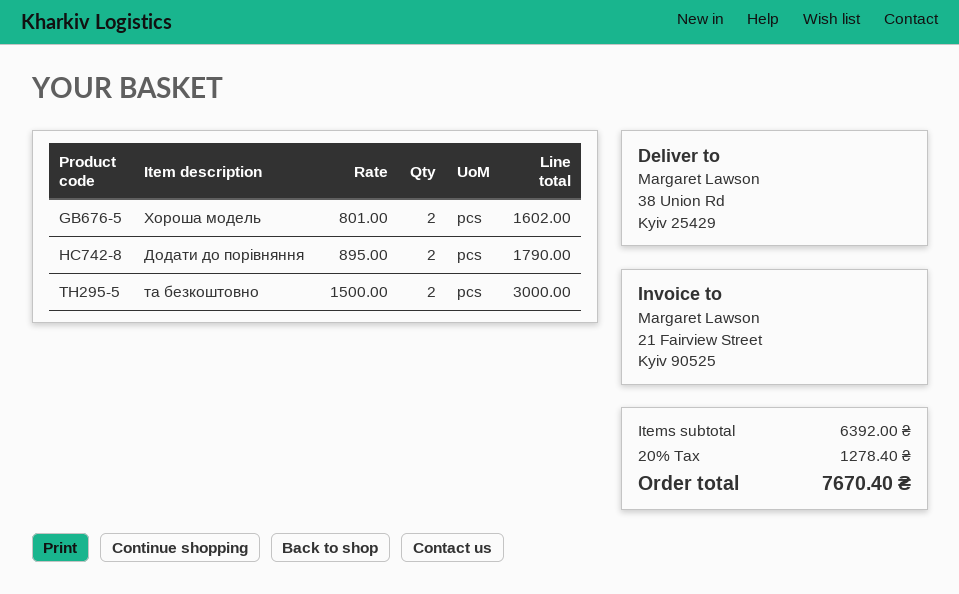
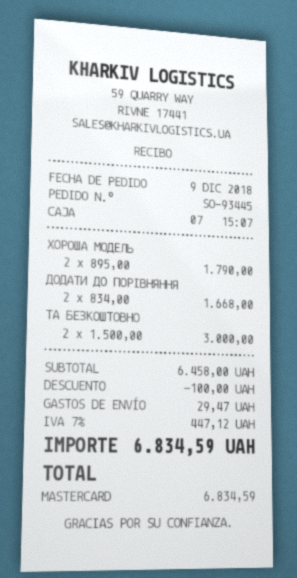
Хороша модель: 2 x 801.00 = 1602.00 -> 2 x 895.00 = 1790.00
Додати до порівняння: 2 x 895.00 = 1790.00 -> 2 x 834.00 = 1668.00
subtotal: 6392.00 -> 6458.00
discount: none -> 100.00
shipping: none -> 29.47
tax: 20% = 1278.40 -> 7% = 447.12
total: 7670.40 -> 6834.59

